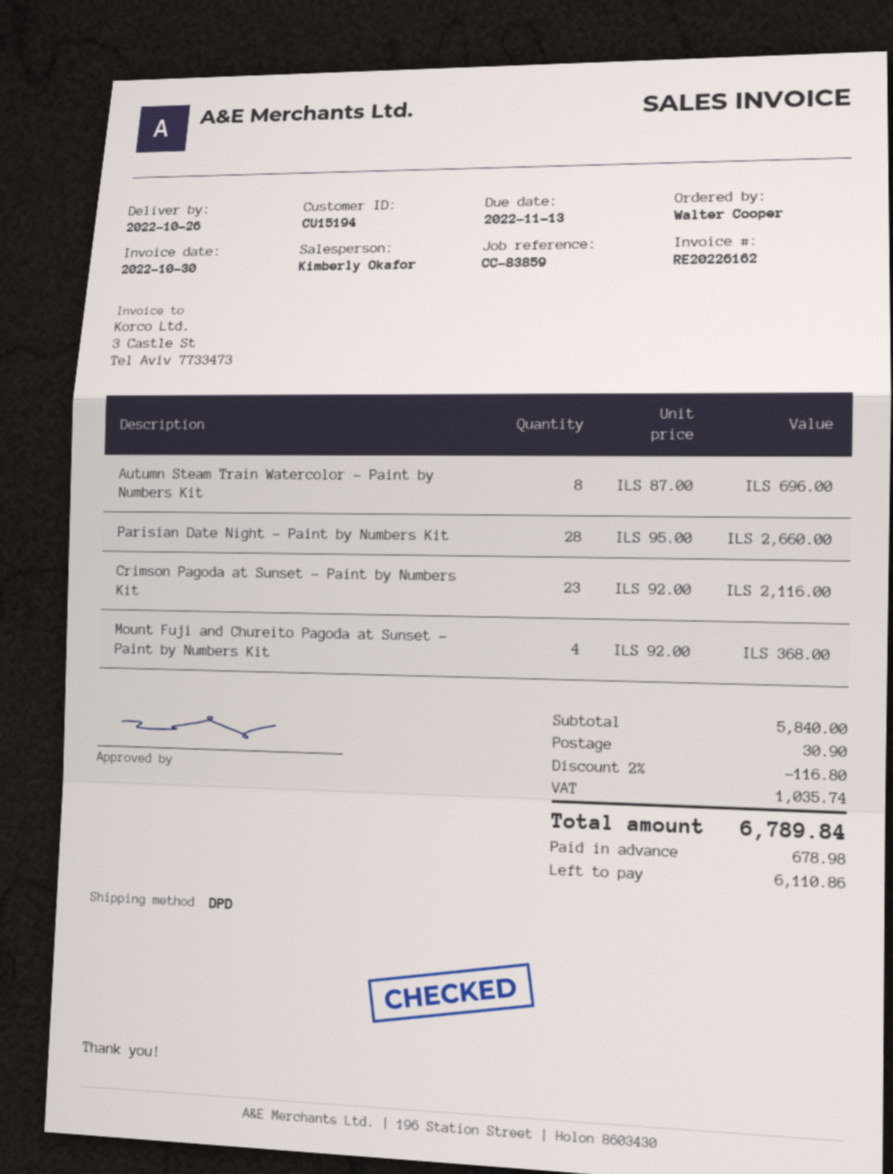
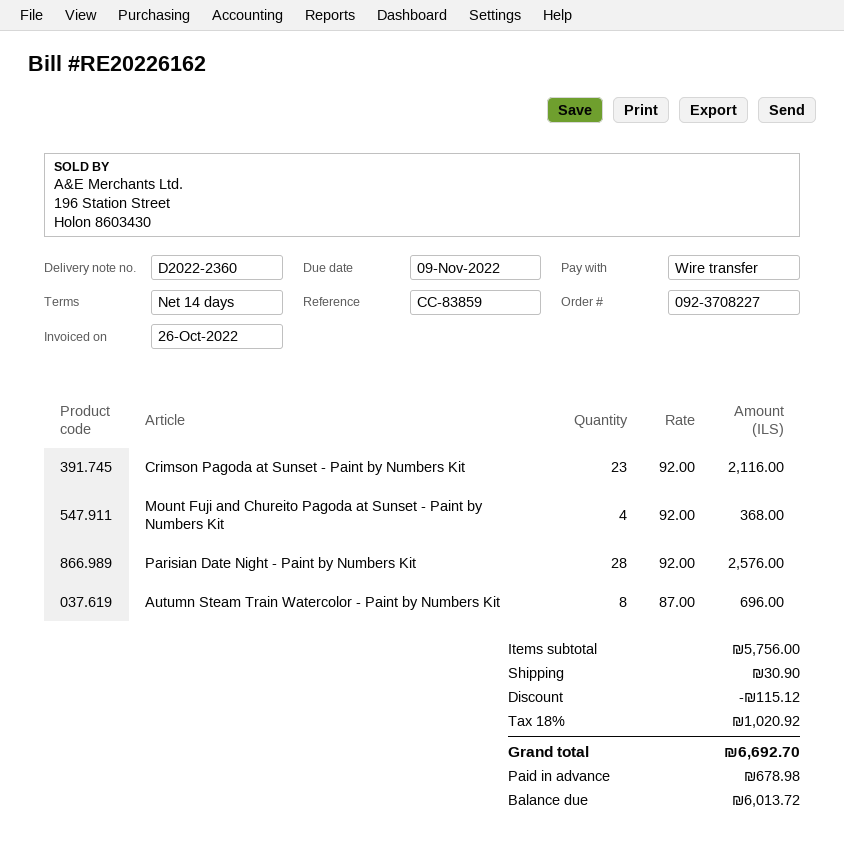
invoice date: 2022-10-30 -> 2022-10-26
due date: 2022-11-13 -> 2022-11-09
Parisian Date Night - Paint by Numbers Kit: 28 x 95.00 = 2660.00 -> 28 x 92.00 = 2576.00
subtotal: 5840.00 -> 5756.00
discount: 116.80 -> 115.12
tax: 1035.74 -> 1020.92
total: 6789.84 -> 6692.70
balance: 6110.86 -> 6013.72

